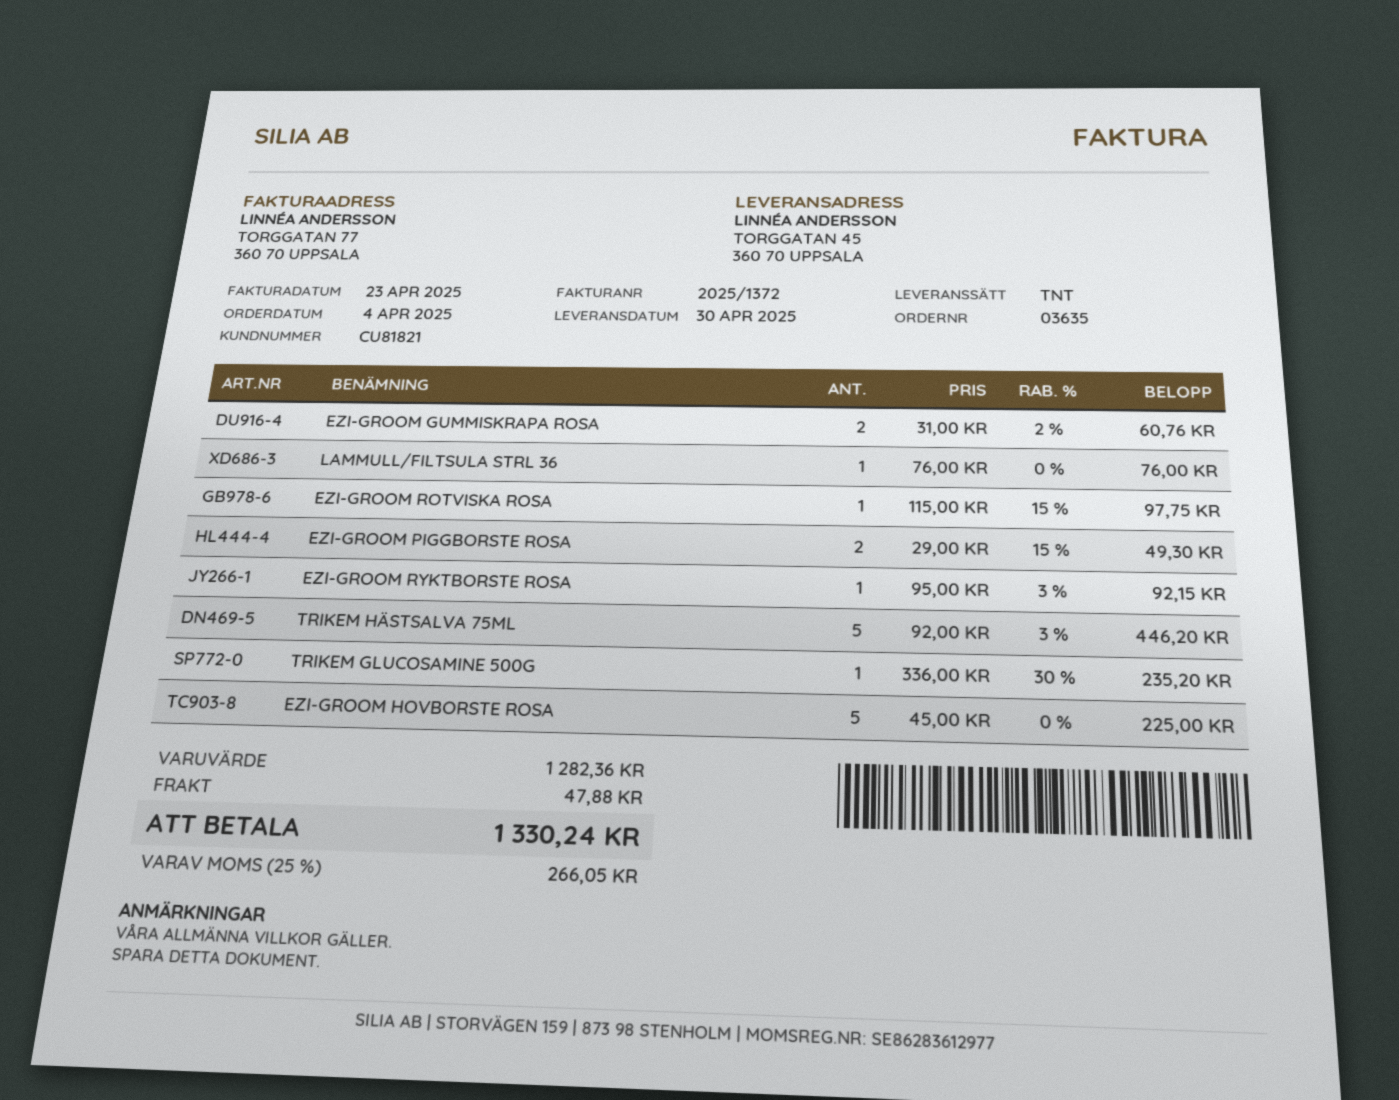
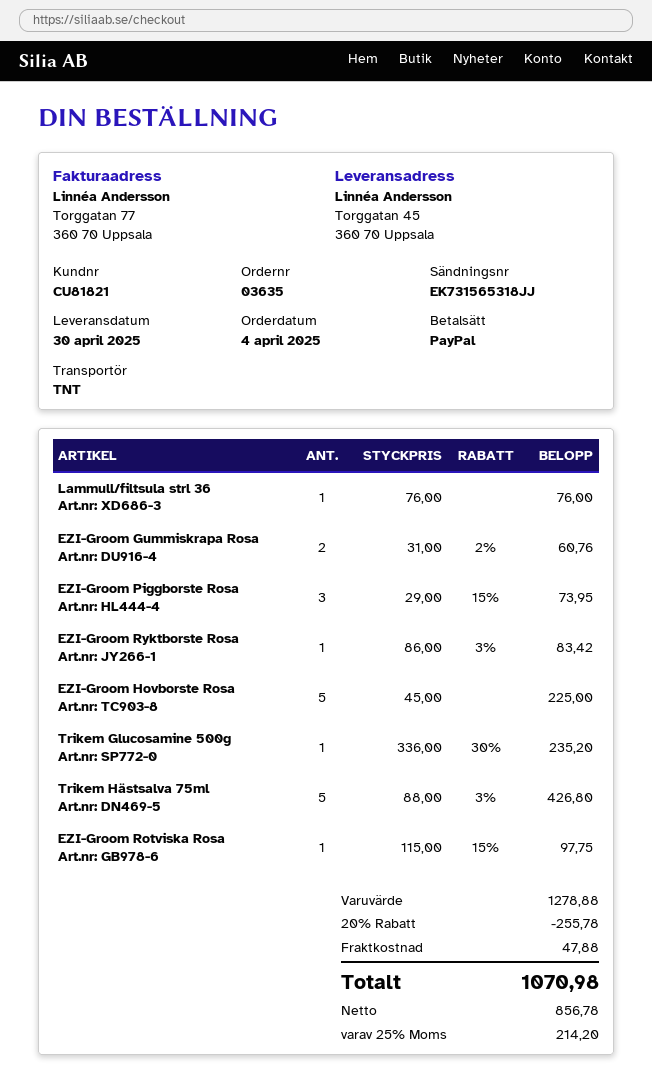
EZI-GROOM PIGGBORSTE ROSA: 2 x 29.00 - 15% = 49.30 -> 3 x 29.00 - 15% = 73.95
EZI-GROOM RYKTBORSTE ROSA: 1 x 95.00 - 3% = 92.15 -> 1 x 86.00 - 3% = 83.42
TRIKEM HÄSTSALVA 75ML: 5 x 92.00 - 3% = 446.20 -> 5 x 88.00 - 3% = 426.80
subtotal: 1282.36 -> 1278.88
discount: none -> 20% = 255.78
tax: 25% = 266.05 -> 25% = 214.20
total: 1330.24 -> 1070.98

